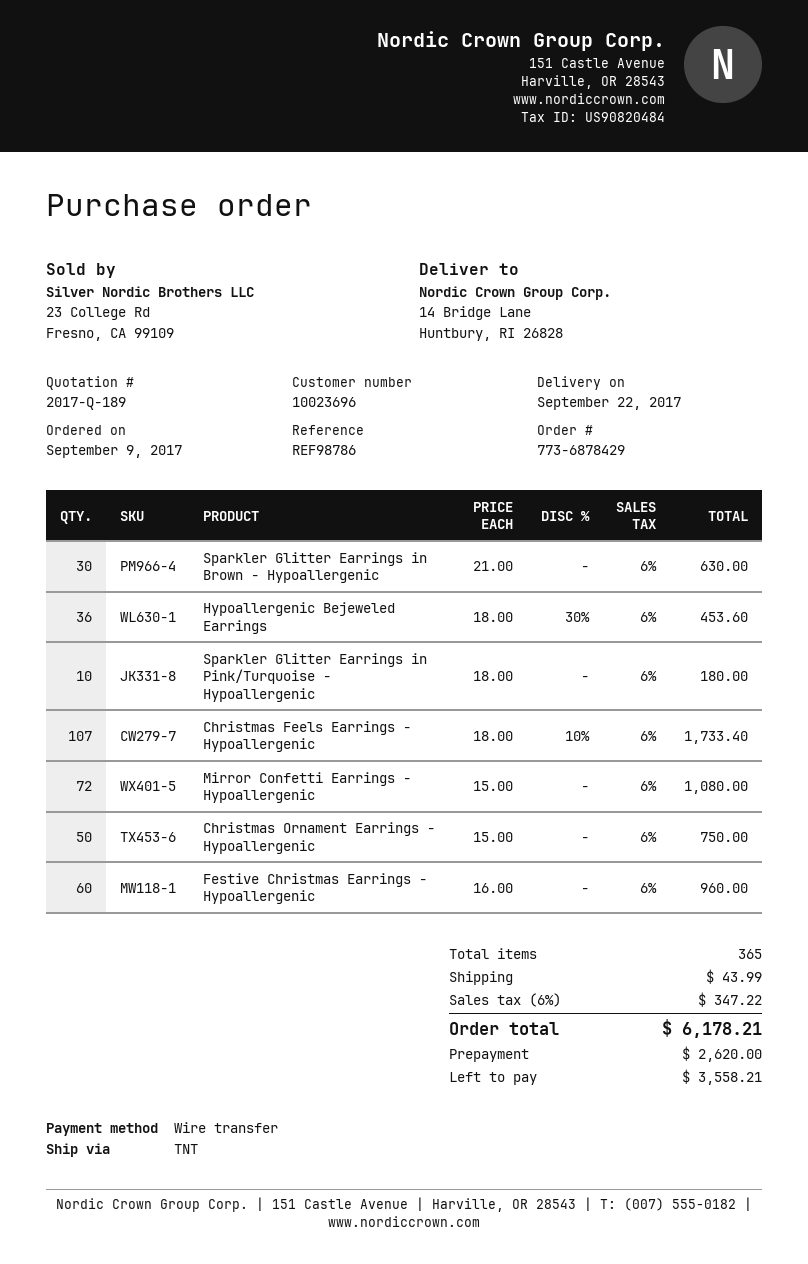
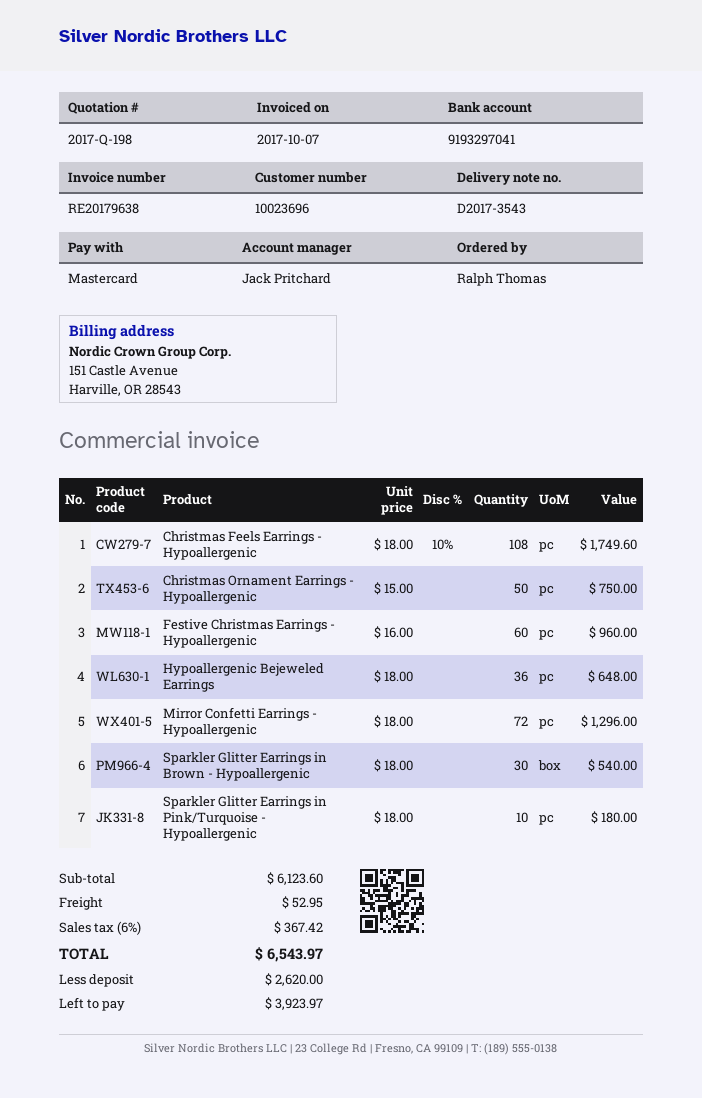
quote number: 2017-Q-189 -> 2017-Q-198
payment method: bank transfer -> Mastercard
Sparkler Glitter Earrings in Brown - Hypoallergenic: 30 x 21.00 = 630.00 -> 30 x 18.00 = 540.00
Hypoallergenic Bejeweled Earrings: 36 x 18.00 - 30% = 453.60 -> 36 x 18.00 = 648.00
Christmas Feels Earrings - Hypoallergenic: 107 x 18.00 - 10% = 1733.40 -> 108 x 18.00 - 10% = 1749.60
Mirror Confetti Earrings - Hypoallergenic: 72 x 15.00 = 1080.00 -> 72 x 18.00 = 1296.00
shipping: 43.99 -> 52.95
tax: 6% = 347.22 -> 6% = 367.42
total: 6178.21 -> 6543.97
balance: 3558.21 -> 3923.97

